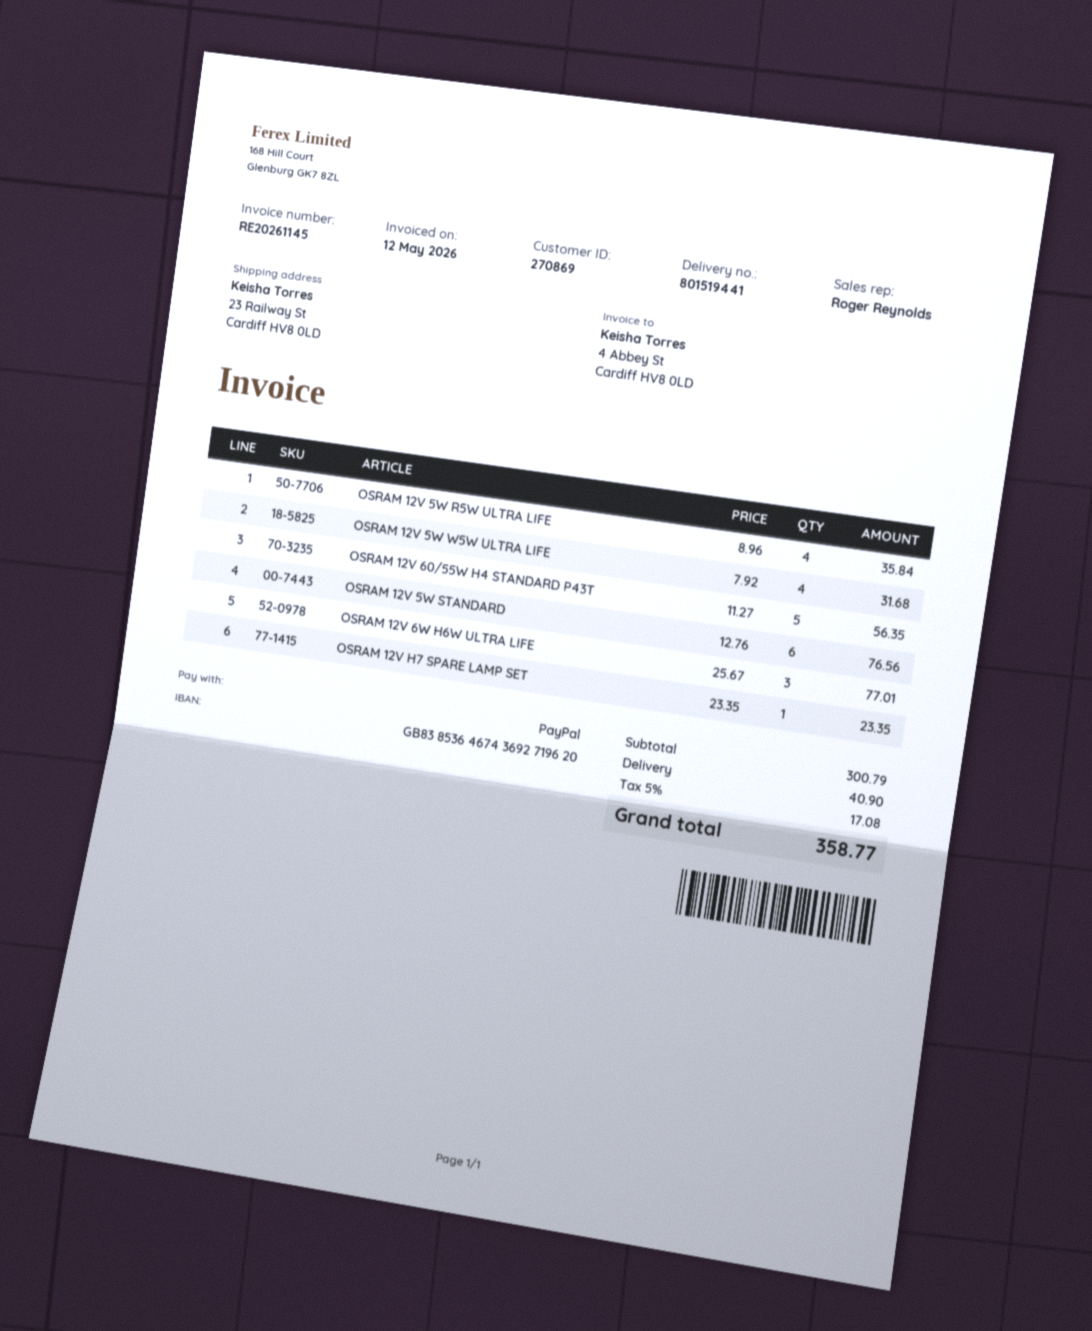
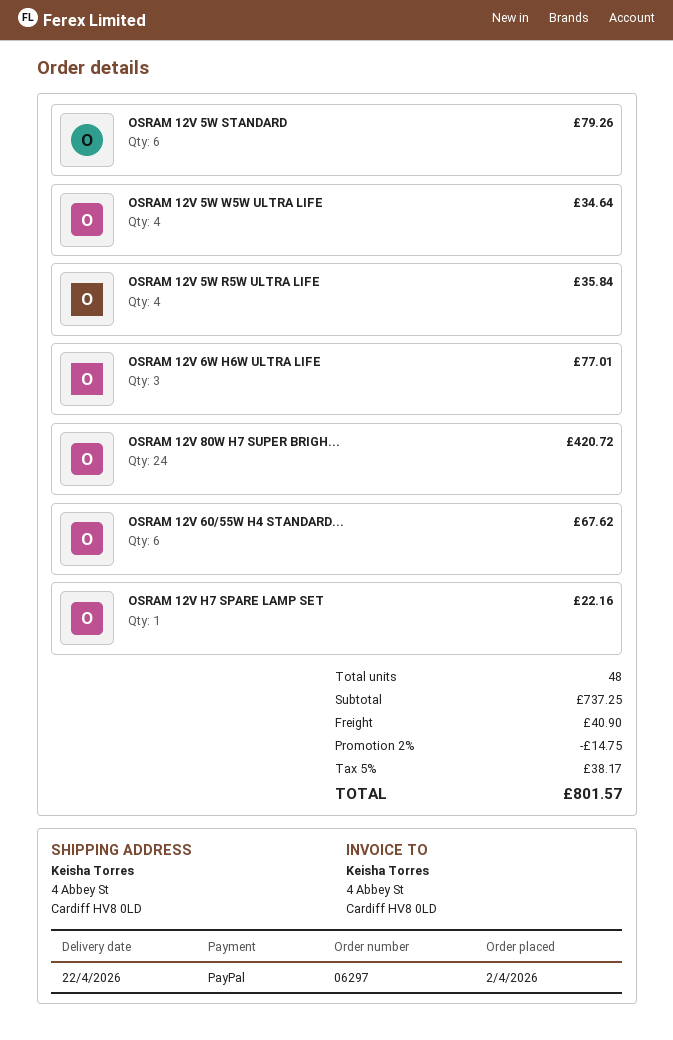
ship to: 23 Railway St, Cardiff HV8 0LD -> 4 Abbey St, Cardiff HV8 0LD
OSRAM 12V 5W W5W ULTRA LIFE: 4 for 31.68 -> 4 for 34.64
OSRAM 12V 60/55W H4 STANDARD P43T: 5 for 56.35 -> 6 for 67.62
OSRAM 12V 5W STANDARD: 6 for 76.56 -> 6 for 79.26
OSRAM 12V H7 SPARE LAMP SET: 1 for 23.35 -> 1 for 22.16
OSRAM 12V 80W H7 SUPER BRIGH...: none -> 24 for 420.72
subtotal: 300.79 -> 737.25
discount: none -> 2% = 14.75
tax: 5% = 17.08 -> 5% = 38.17
total: 358.77 -> 801.57

